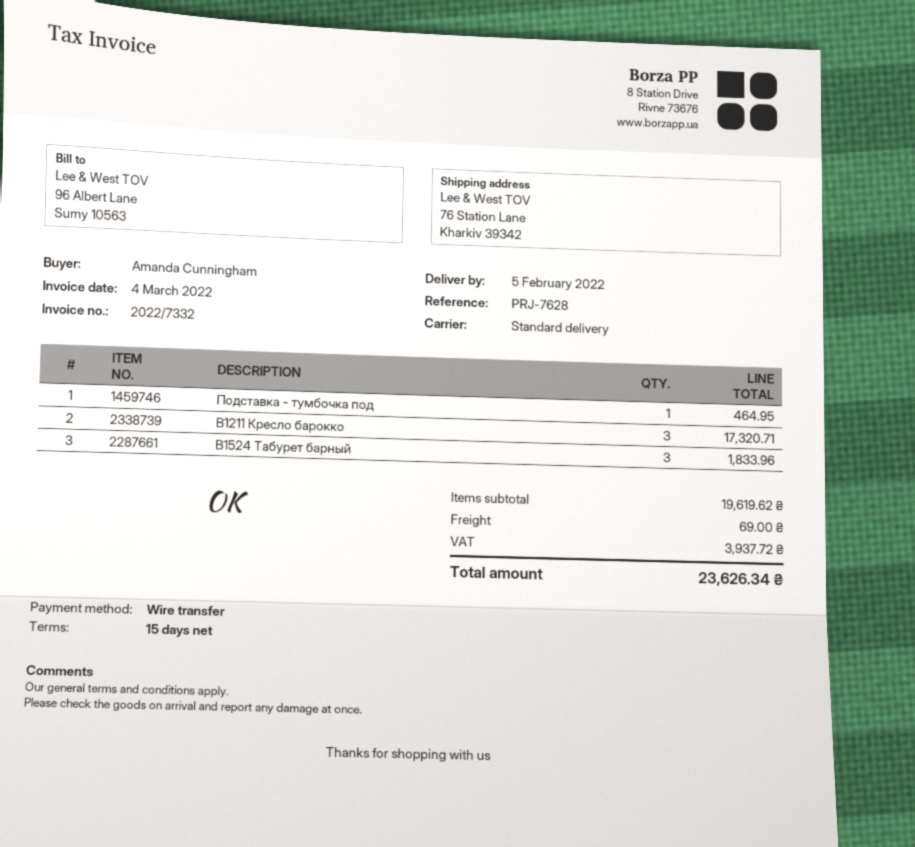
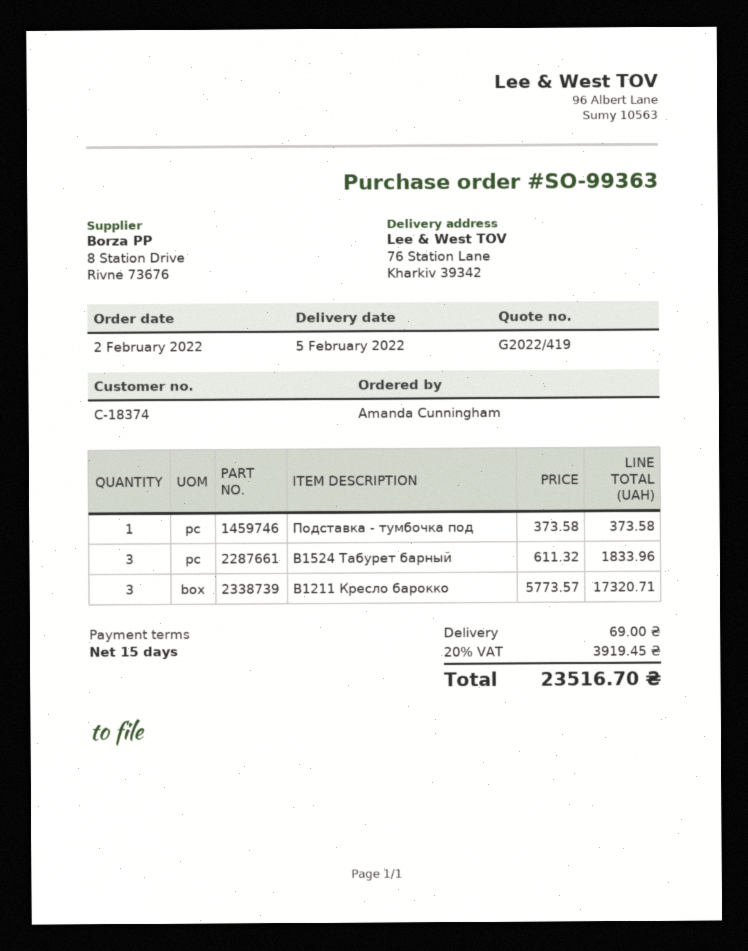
Подставка - тумбочка под: 1 for 464.95 -> 1 for 373.58
tax: 3937.72 -> 3919.45
total: 23626.34 -> 23516.70

